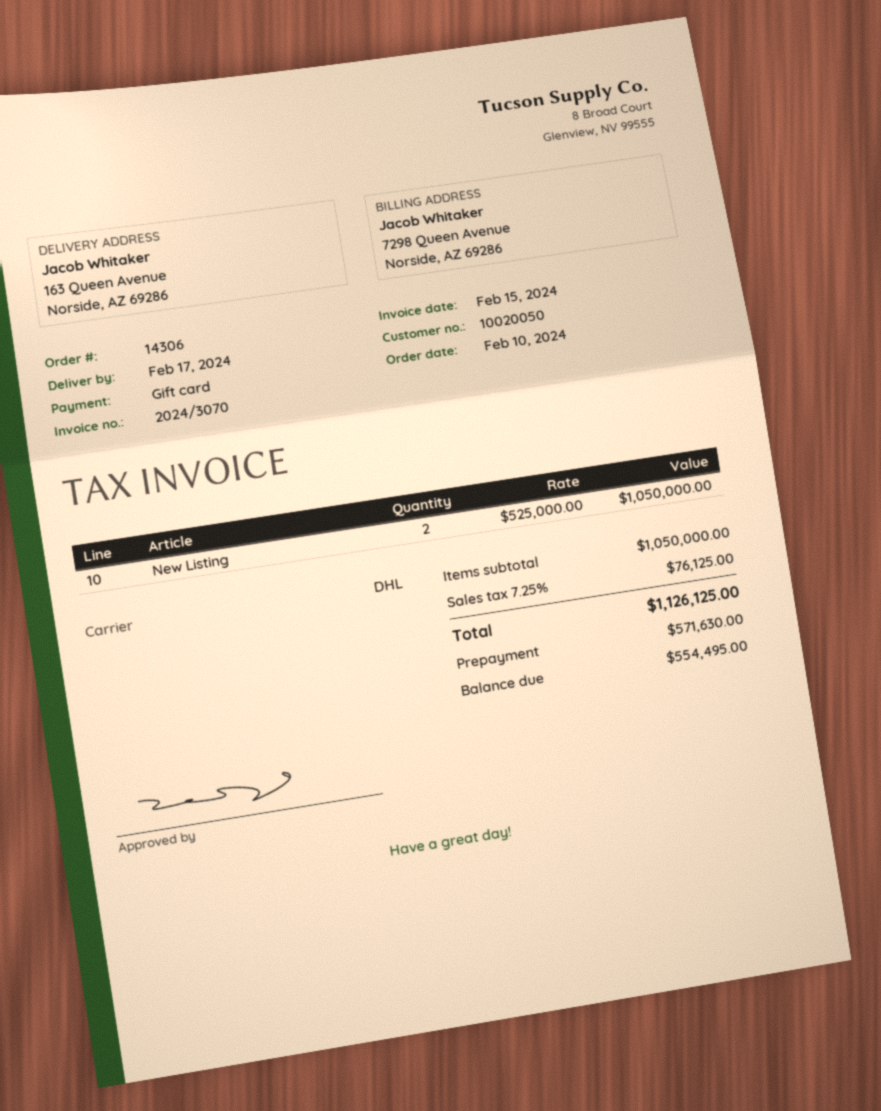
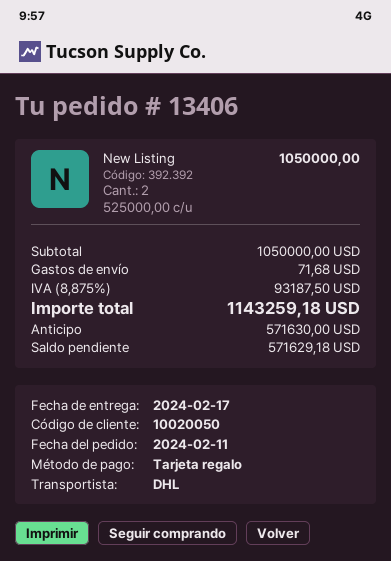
order number: 14306 -> 13406
order date: 2024-02-10 -> 2024-02-11
shipping: none -> 71.68
tax: 7.25% = 76125.00 -> 8.875% = 93187.50
total: 1126125.00 -> 1143259.18
balance: 554495.00 -> 571629.18

